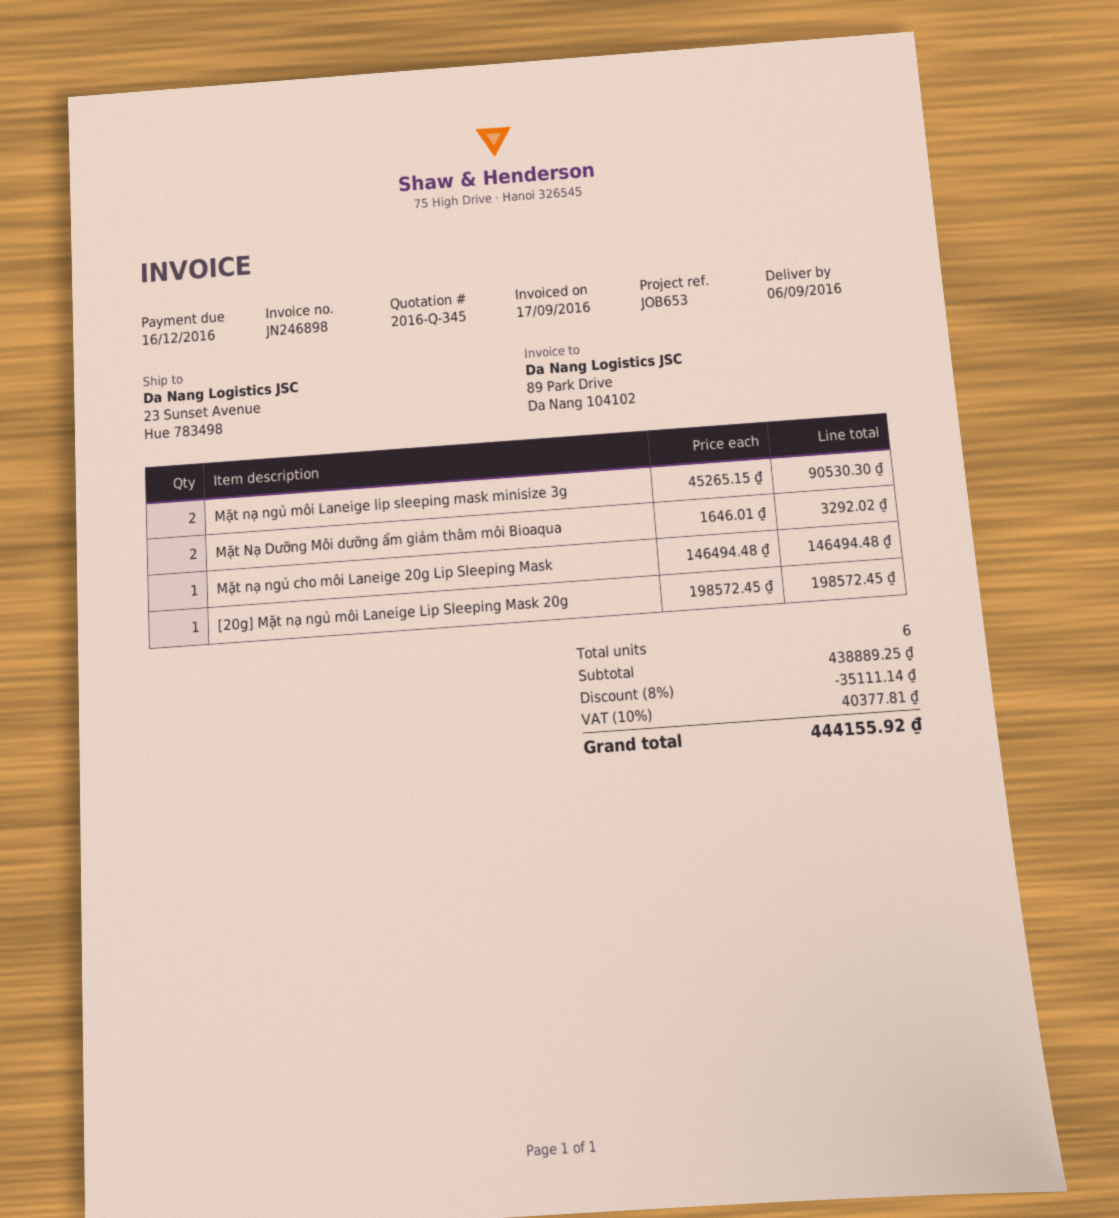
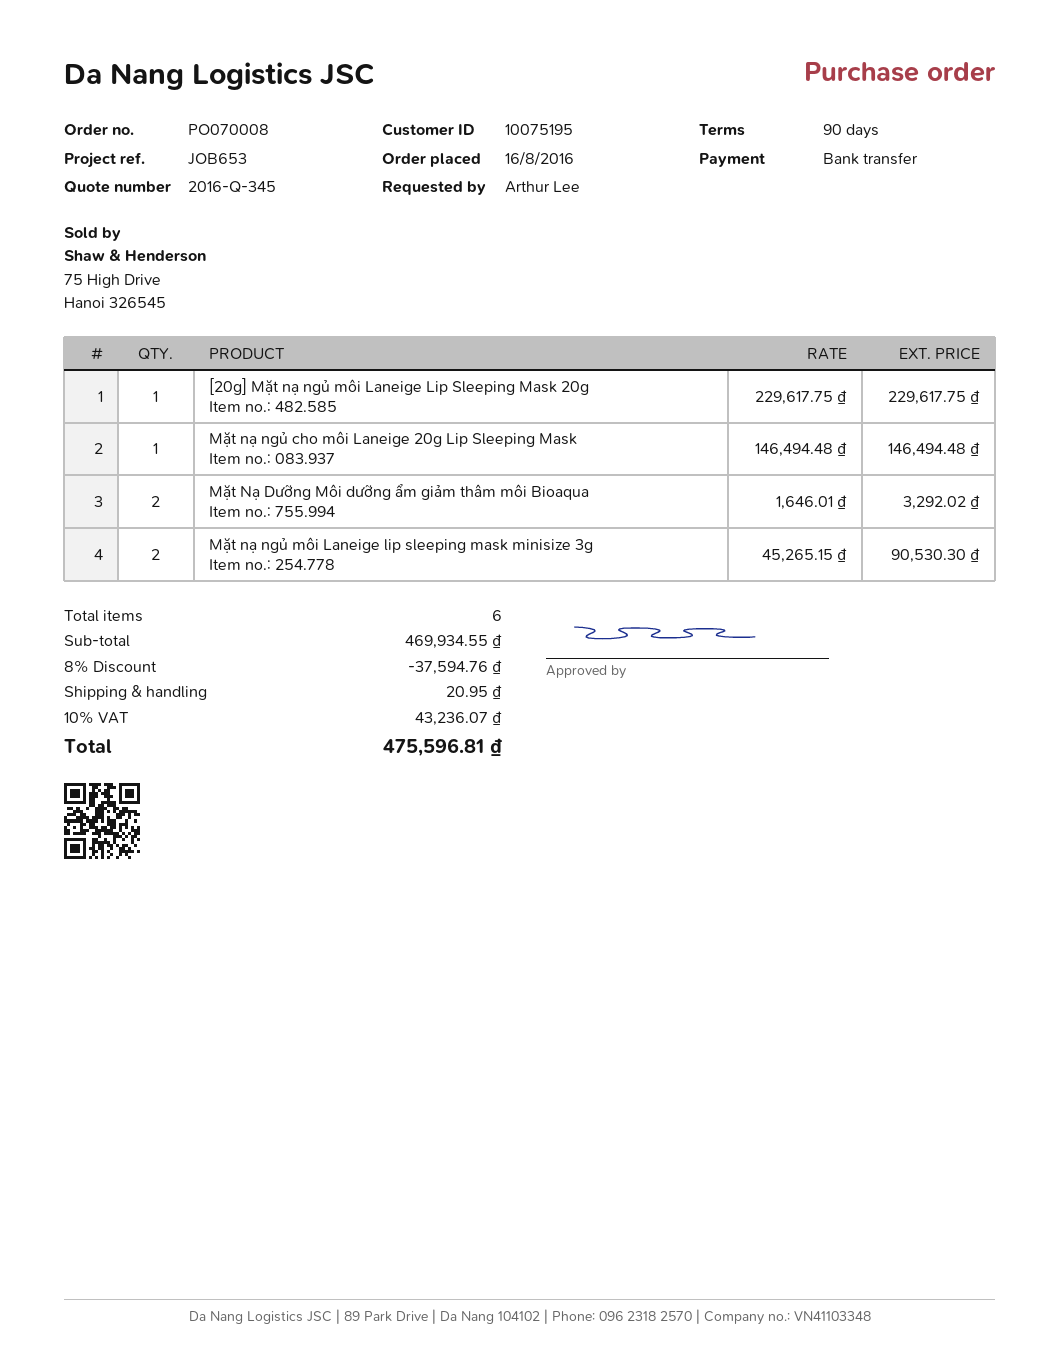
[20g] Mặt nạ ngủ môi Laneige Lip Sleeping Mask 20g: 1 x 198572.45 = 198572.45 -> 1 x 229617.75 = 229617.75
subtotal: 438889.25 -> 469934.55
discount: 8% = 35111.14 -> 8% = 37594.76
shipping: none -> 20.95
tax: 10% = 40377.81 -> 10% = 43236.07
total: 444155.92 -> 475596.81

